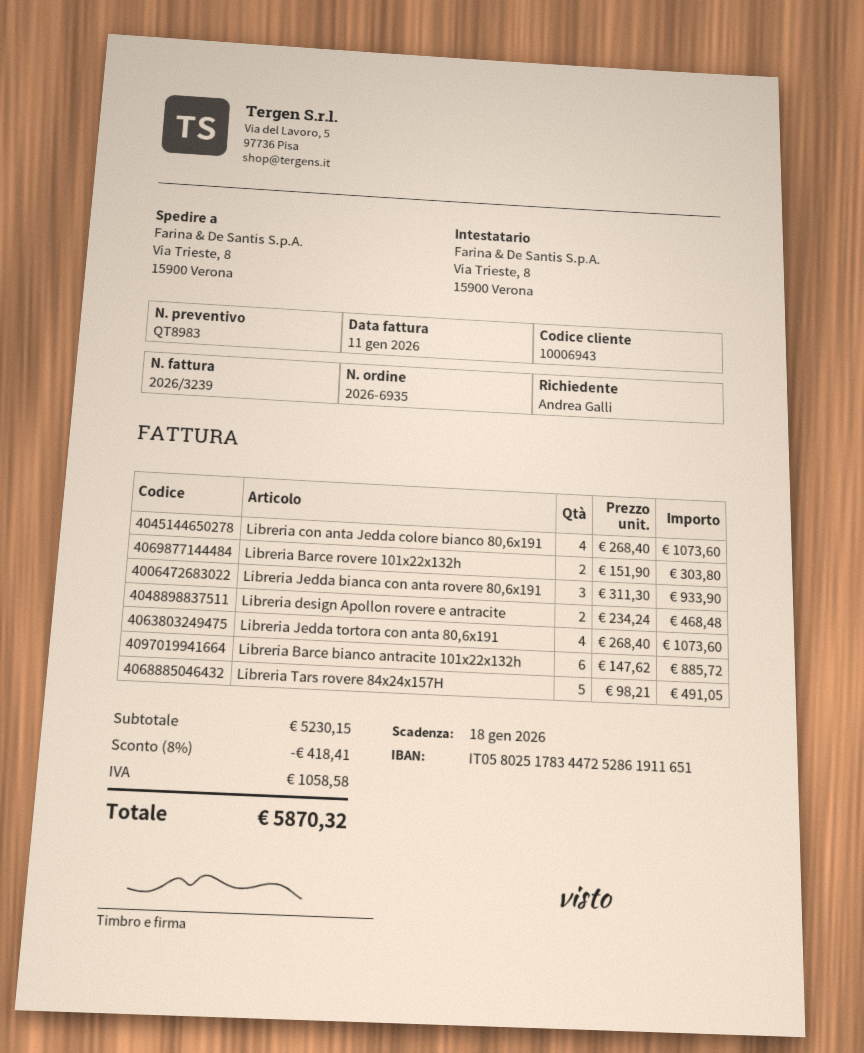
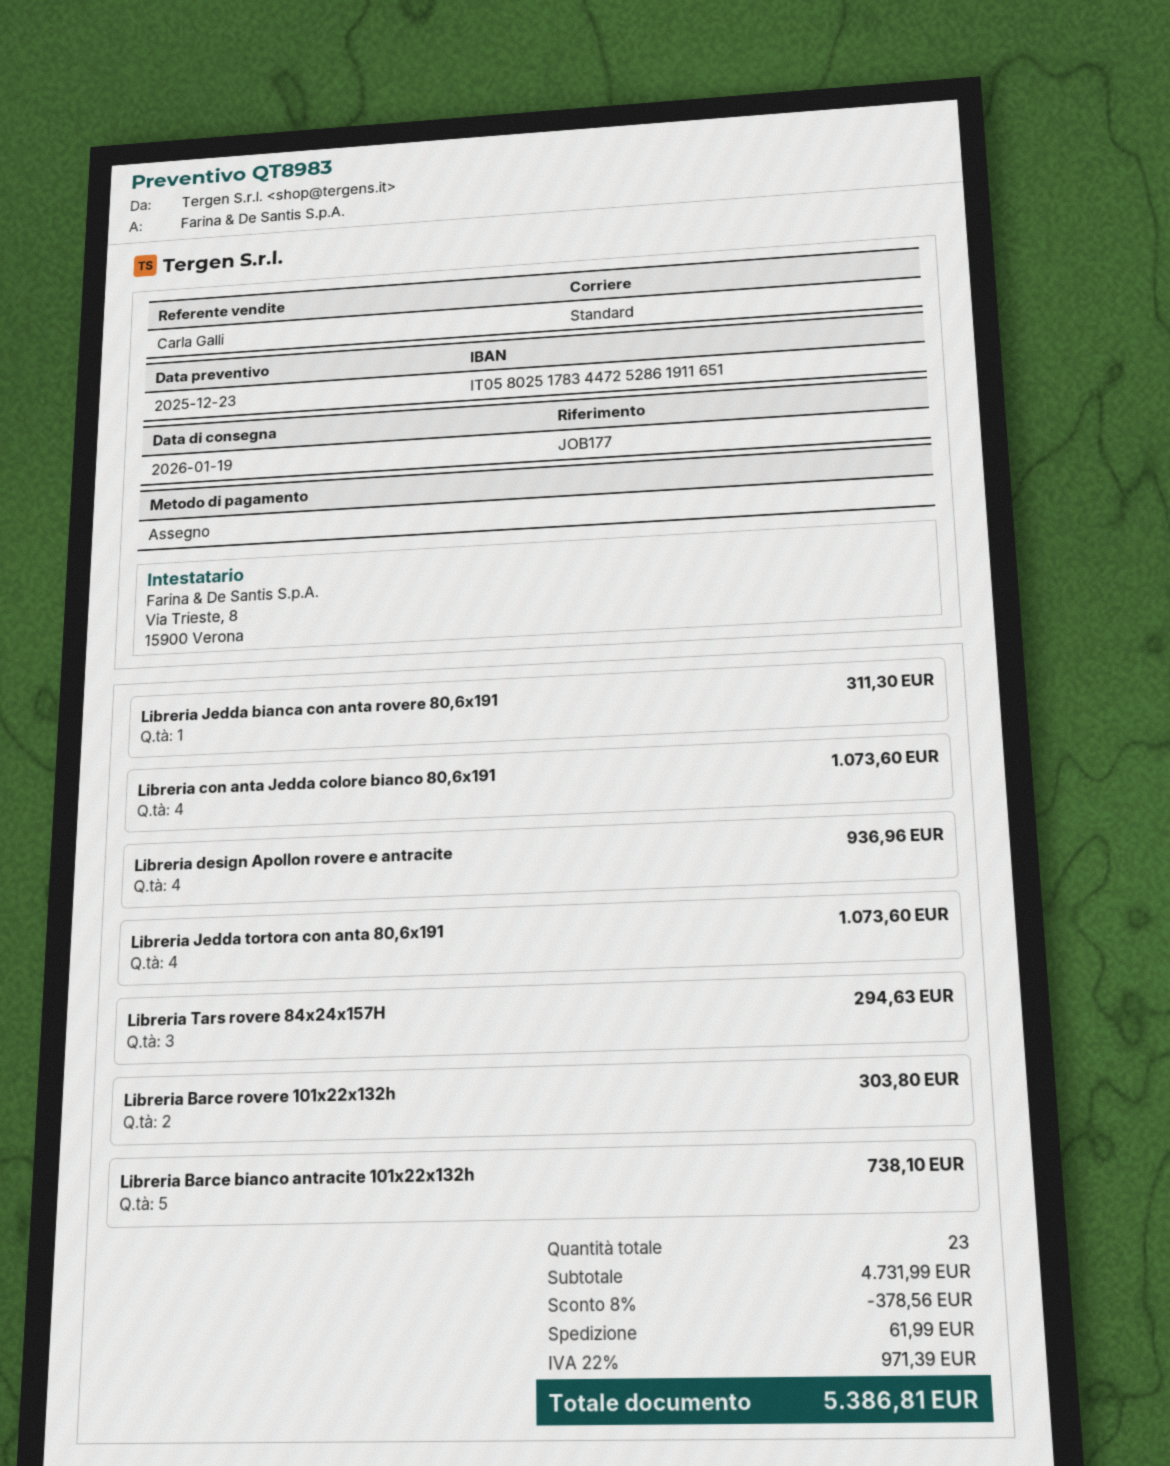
Libreria Jedda bianca con anta rovere 80,6x191: 3 for 933.90 -> 1 for 311.30
Libreria design Apollon rovere e antracite: 2 for 468.48 -> 4 for 936.96
Libreria Barce bianco antracite 101x22x132h: 6 for 885.72 -> 5 for 738.10
Libreria Tars rovere 84x24x157H: 5 for 491.05 -> 3 for 294.63
subtotal: 5230.15 -> 4731.99
discount: 8% = 418.41 -> 8% = 378.56
shipping: none -> 61.99
tax: 1058.58 -> 971.39
total: 5870.32 -> 5386.81

